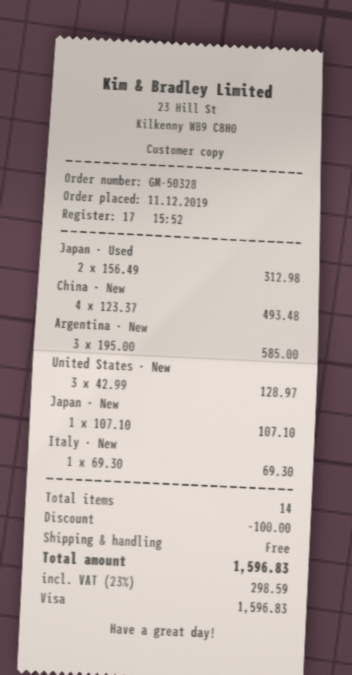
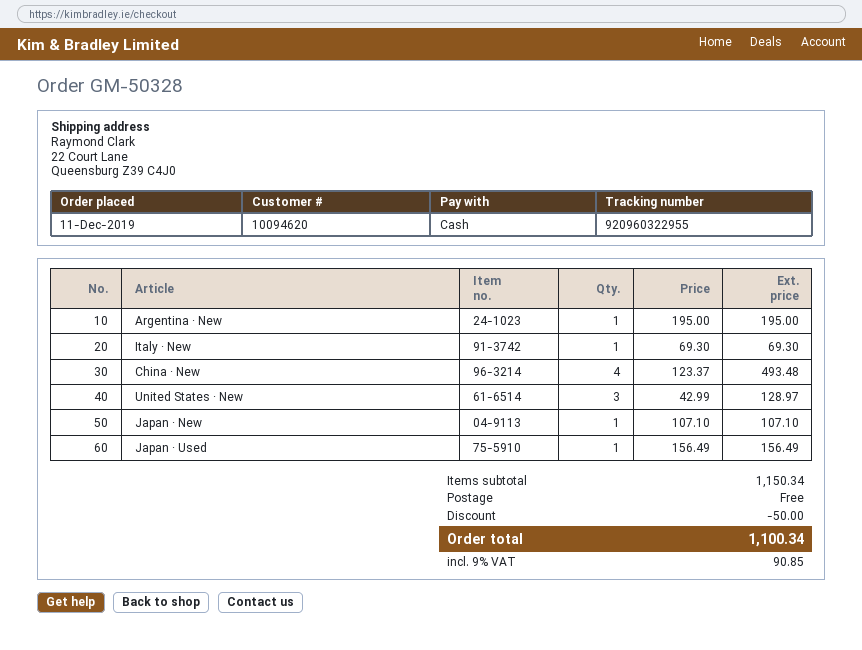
payment method: Visa -> cash
Japan · Used: 2 x 156.49 = 312.98 -> 1 x 156.49 = 156.49
Argentina · New: 3 x 195.00 = 585.00 -> 1 x 195.00 = 195.00
discount: 100.00 -> 50.00
tax: 23% = 298.59 -> 9% = 90.85
total: 1596.83 -> 1100.34

